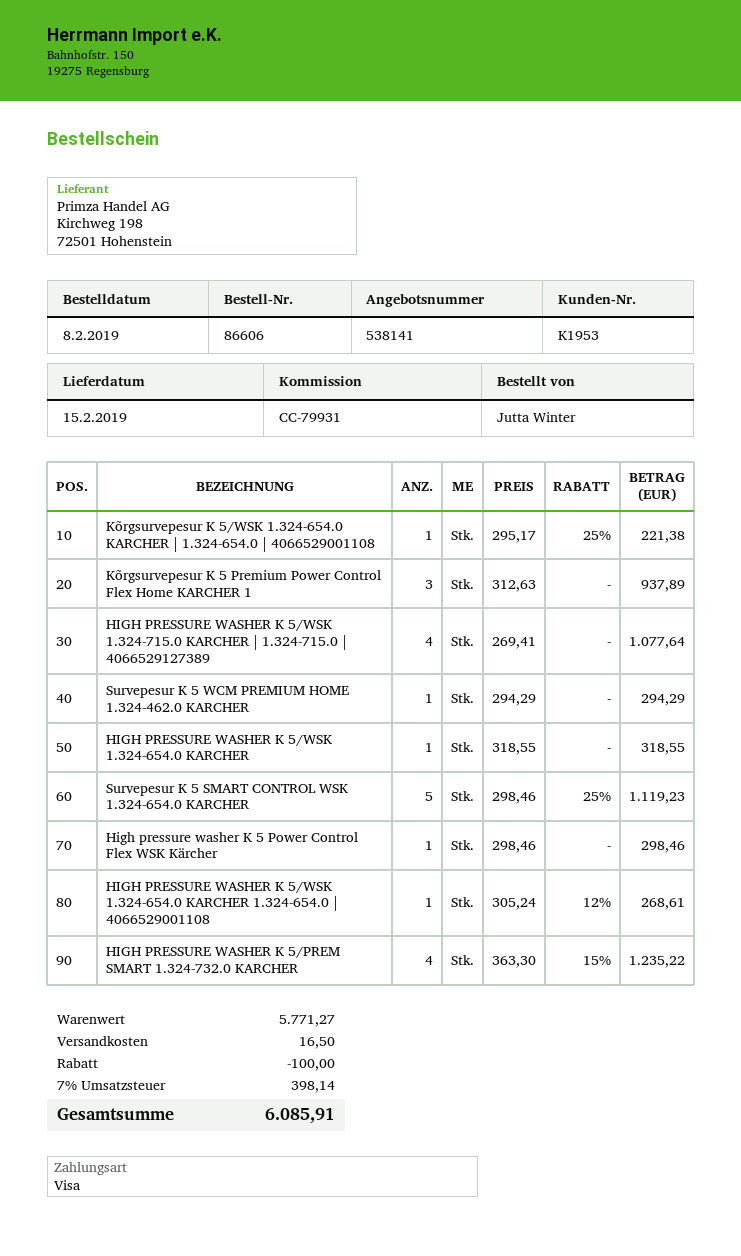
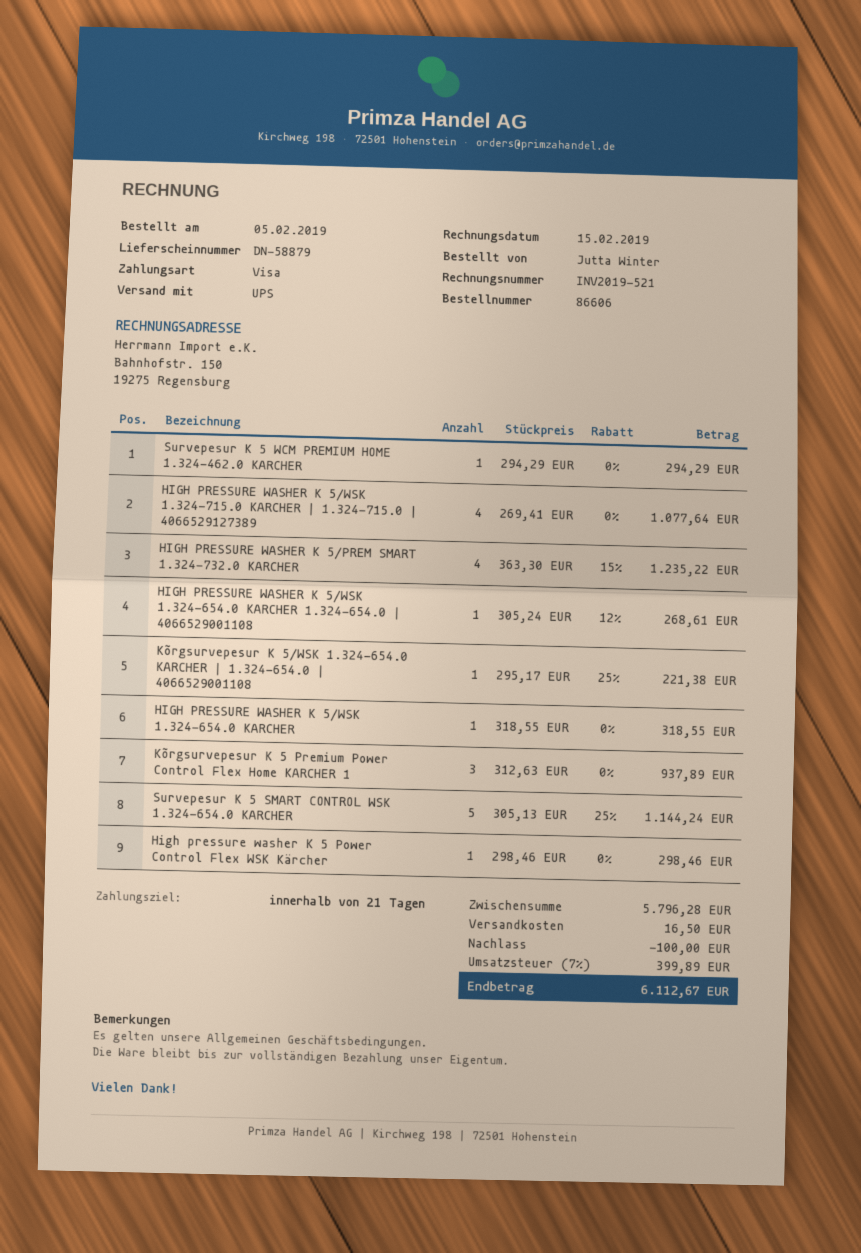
order date: 2019-02-08 -> 2019-02-05
Survepesur K 5 SMART CONTROL WSK 1.324-654.0 KARCHER: 5 x 298.46 - 25% = 1119.23 -> 5 x 305.13 - 25% = 1144.24
subtotal: 5771.27 -> 5796.28
tax: 7% = 398.14 -> 7% = 399.89
total: 6085.91 -> 6112.67

